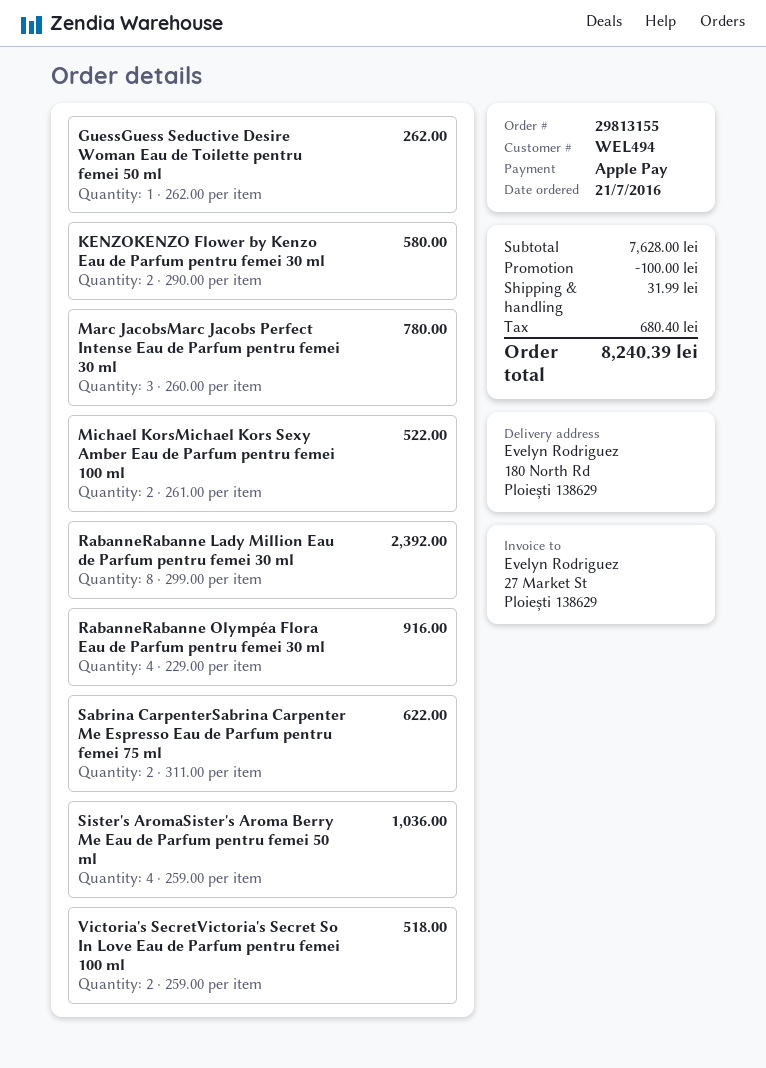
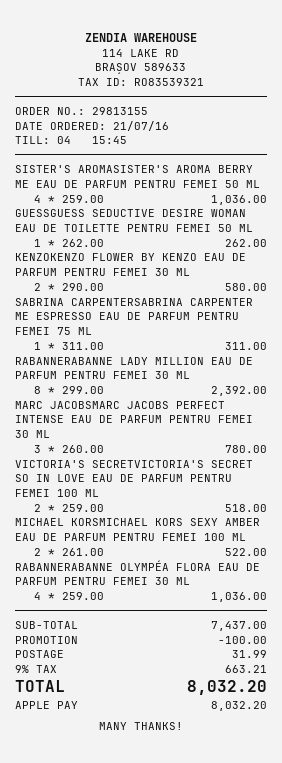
RabanneRabanne Olympéa Flora Eau de Parfum pentru femei 30 ml: 4 x 229.00 = 916.00 -> 4 x 259.00 = 1036.00
Sabrina CarpenterSabrina Carpenter Me Espresso Eau de Parfum pentru femei 75 ml: 2 x 311.00 = 622.00 -> 1 x 311.00 = 311.00
subtotal: 7628.00 -> 7437.00
tax: 680.40 -> 663.21
total: 8240.39 -> 8032.20

